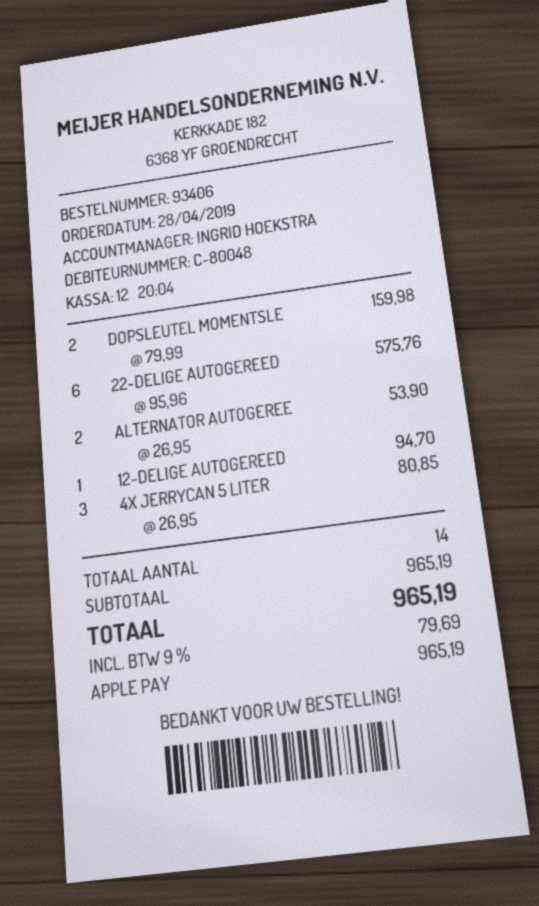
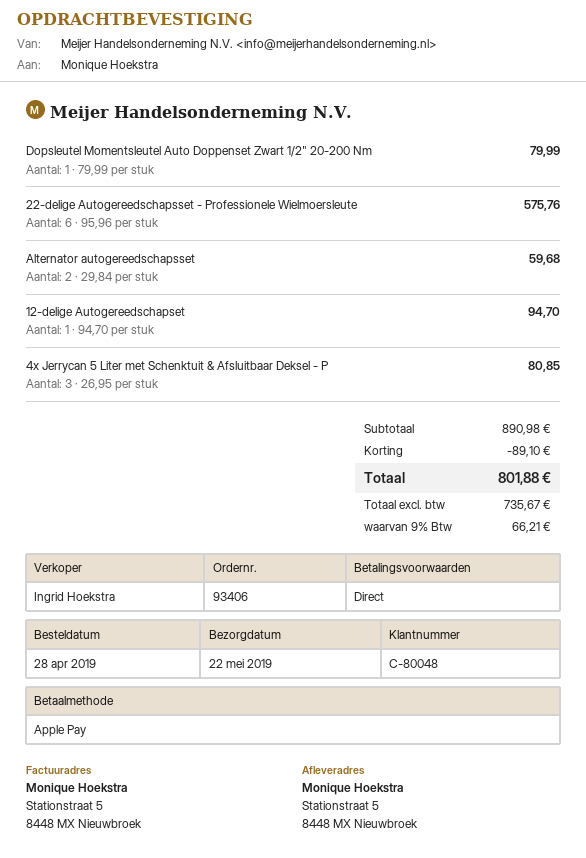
DOPSLEUTEL MOMENTSLE: 2 x 79.99 = 159.98 -> 1 x 79.99 = 79.99
ALTERNATOR AUTOGEREE: 2 x 26.95 = 53.90 -> 2 x 29.84 = 59.68
subtotal: 965.19 -> 890.98
discount: none -> 89.10
tax: 9% = 79.69 -> 9% = 66.21
total: 965.19 -> 801.88

